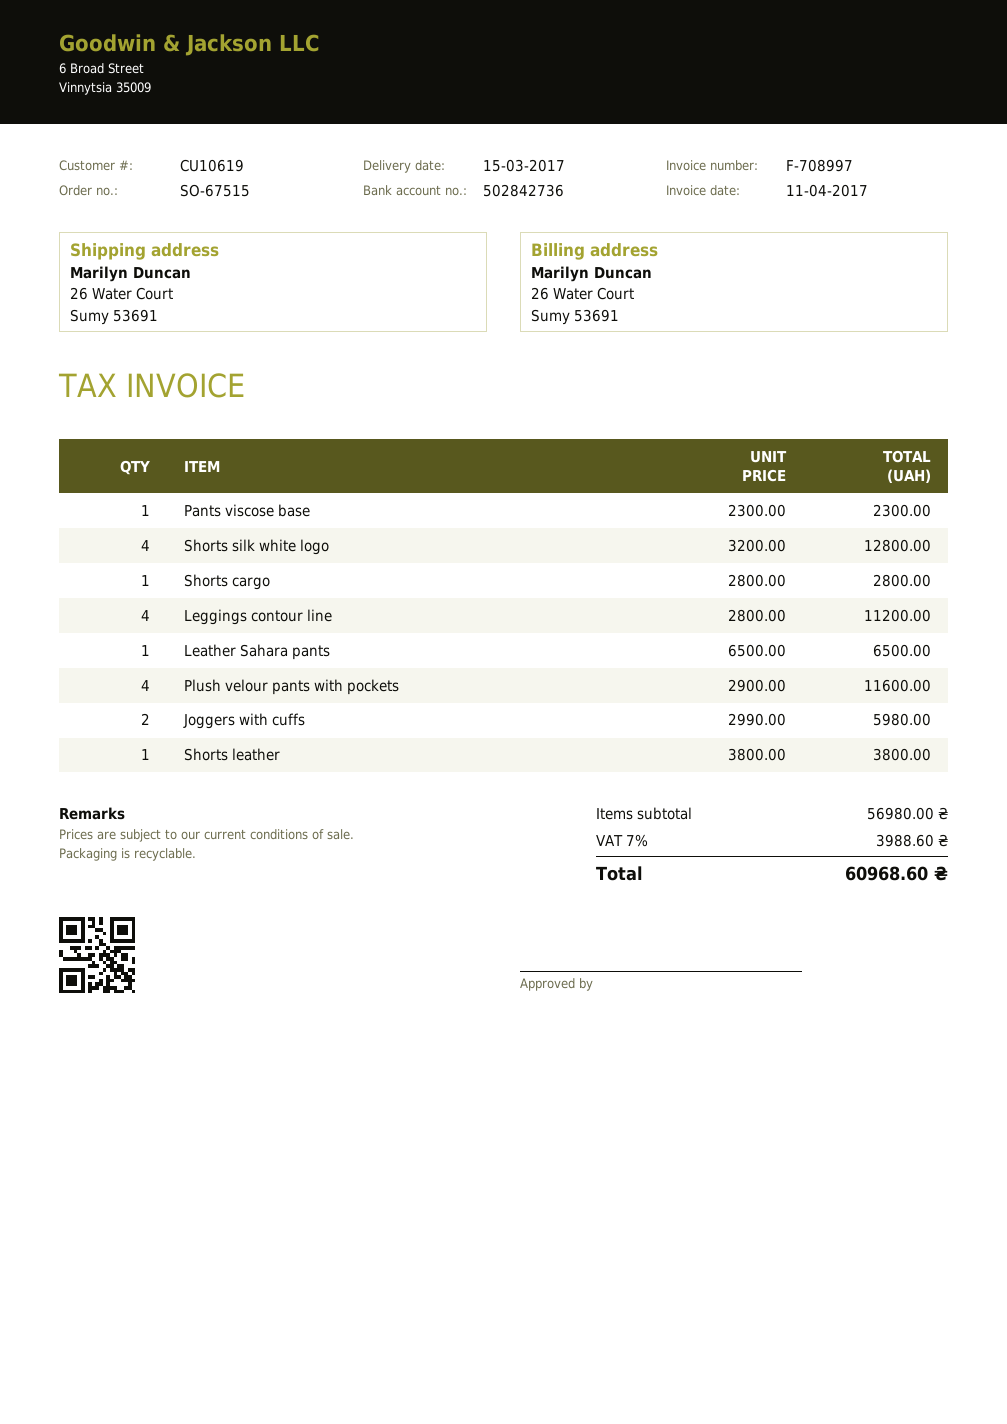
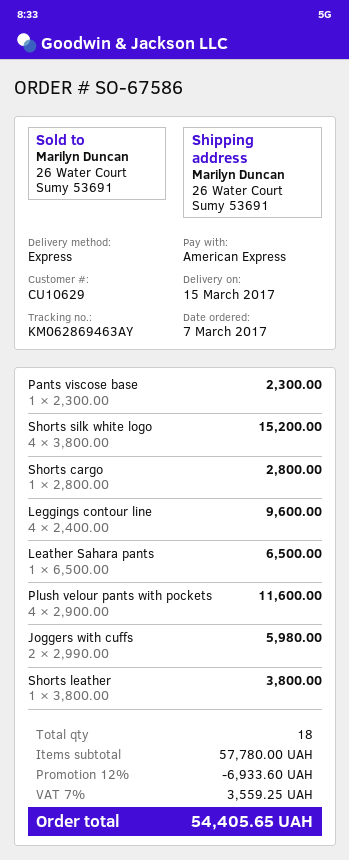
order number: SO-67515 -> SO-67586
customer number: CU10619 -> CU10629
Shorts silk white logo: 4 x 3200.00 = 12800.00 -> 4 x 3800.00 = 15200.00
Leggings contour line: 4 x 2800.00 = 11200.00 -> 4 x 2400.00 = 9600.00
subtotal: 56980.00 -> 57780.00
discount: none -> 12% = 6933.60
tax: 7% = 3988.60 -> 7% = 3559.25
total: 60968.60 -> 54405.65

